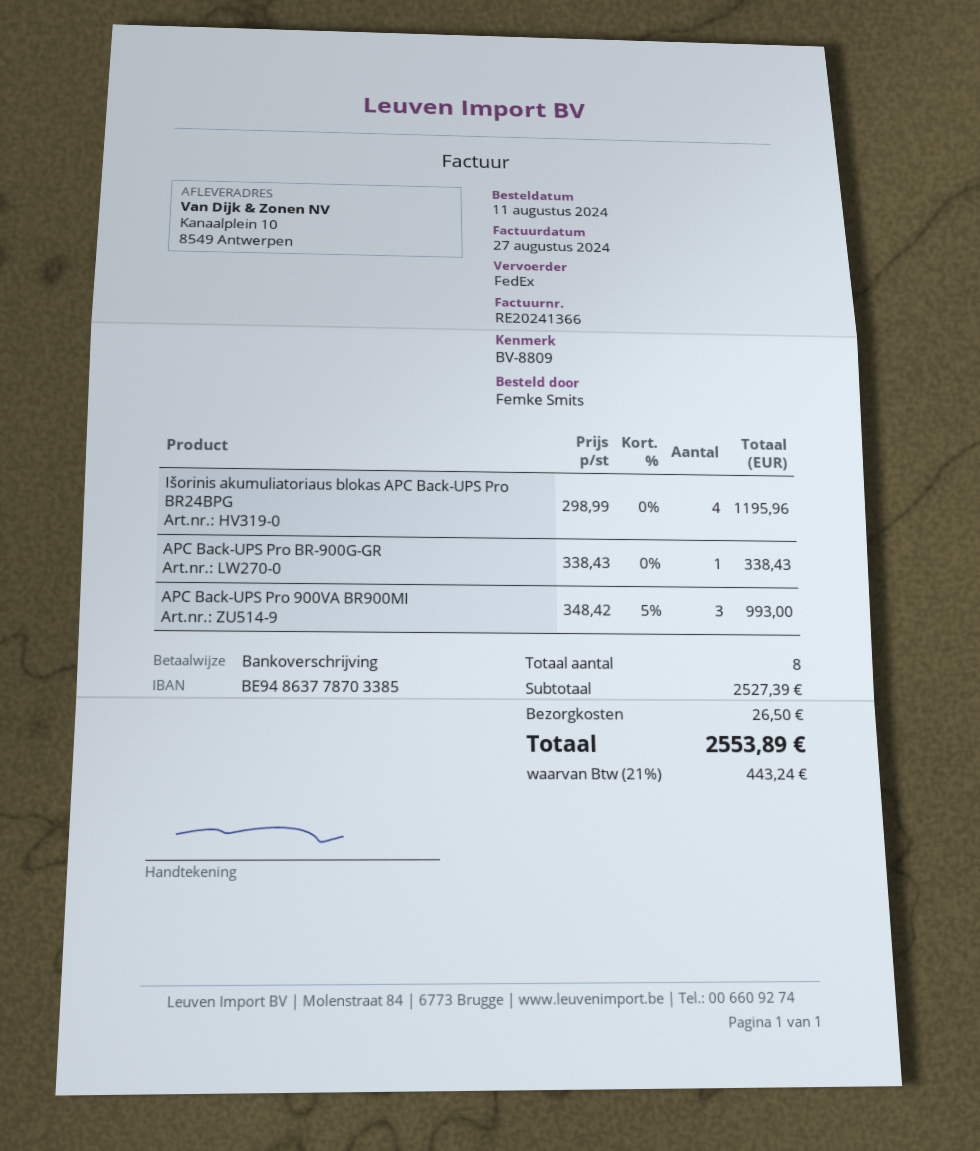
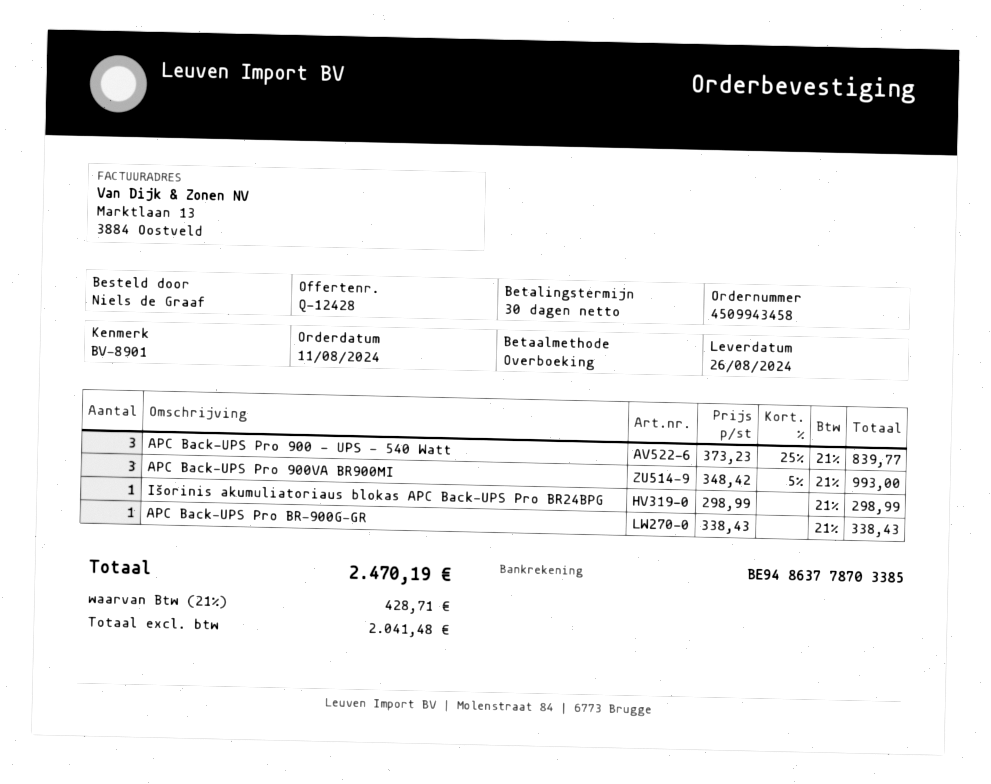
reference: BV-8809 -> BV-8901
ordered by: Femke Smits -> Niels de Graaf
Išorinis akumuliatoriaus blokas APC Back-UPS Pro BR24BPG: 4 x 298.99 = 1195.96 -> 1 x 298.99 = 298.99
APC Back-UPS Pro 900 - UPS - 540 Watt: none -> 3 x 373.23 - 25% = 839.77
shipping: 26.50 -> none
tax: 21% = 443.24 -> 21% = 428.71
total: 2553.89 -> 2470.19

